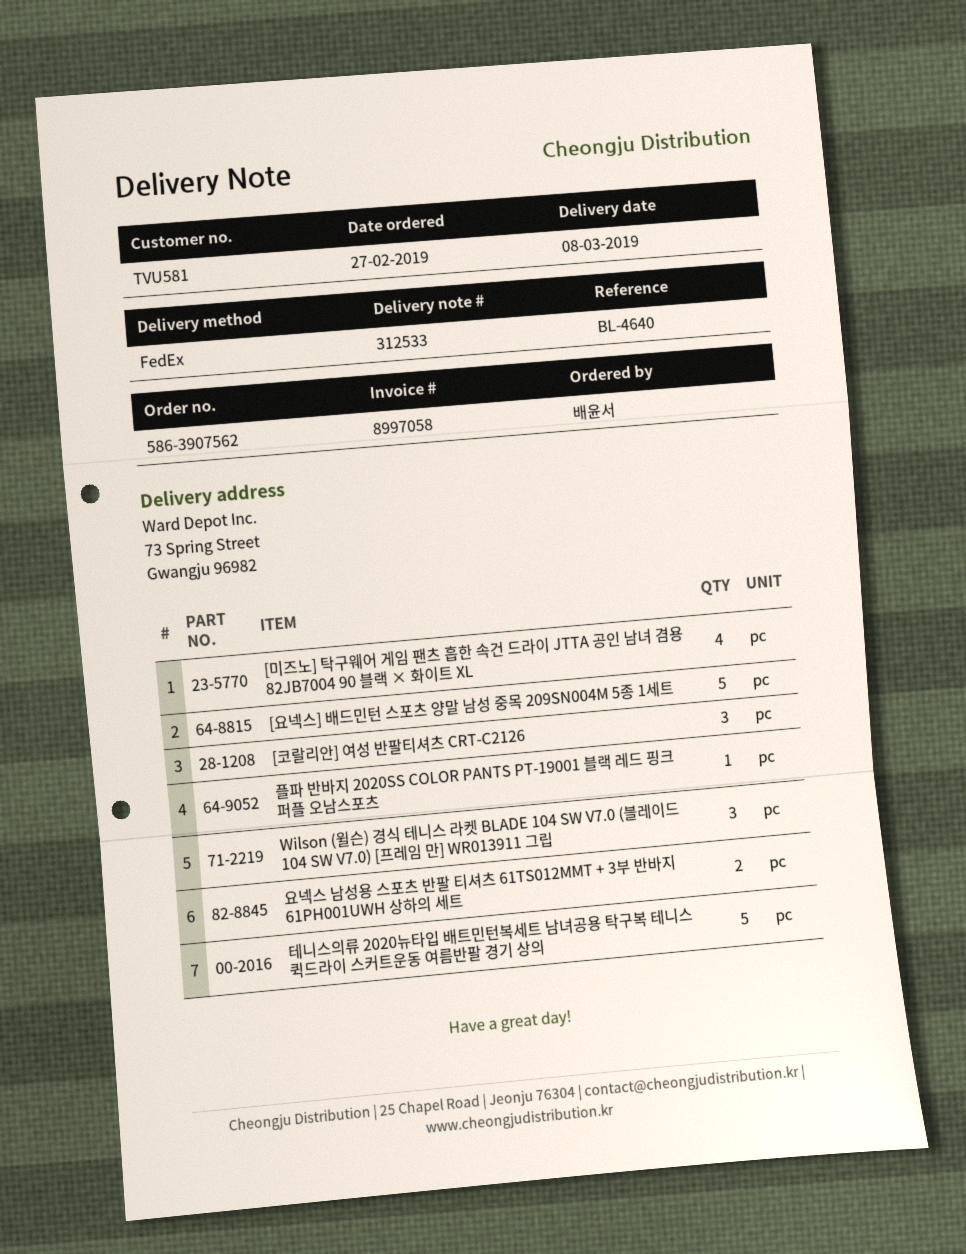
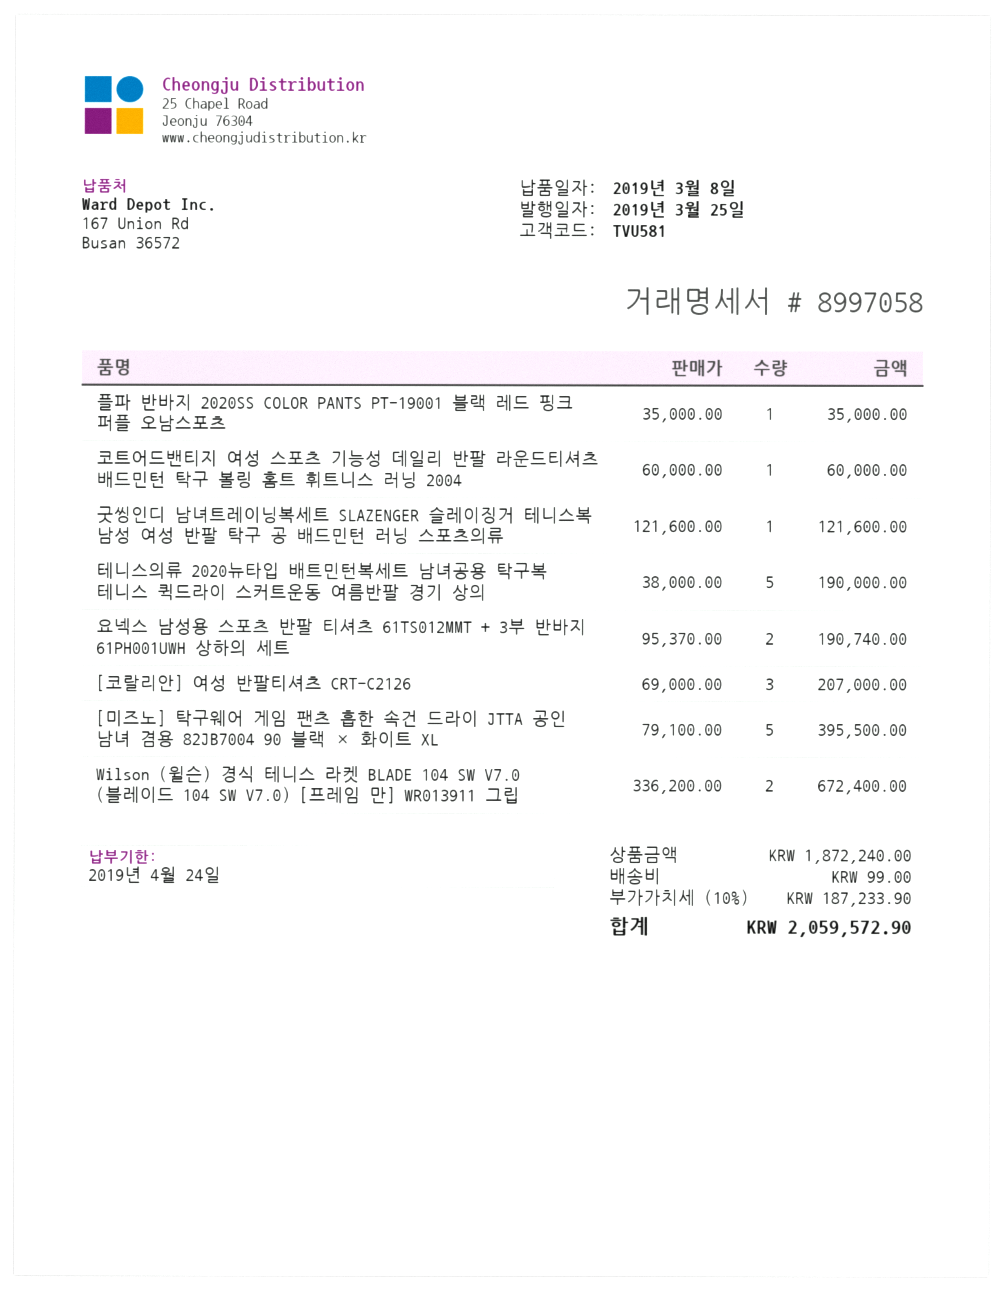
ship to: 73 Spring Street, Gwangju 96982 -> 167 Union Rd, Busan 36572
[미즈노] 탁구웨어 게임 팬츠 흡한 속건 드라이 JTTA 공인 남녀 겸용 82JB7004 90 블랙 × 화이트 XL: 4 -> 5
[요넥스] 배드민턴 스포츠 양말 남성 중목 209SN004M 5종 1세트: 5 -> none
Wilson (윌슨) 경식 테니스 라켓 BLADE 104 SW V7.0 (블레이드 104 SW V7.0) [프레임 만] WR013911 그립: 3 -> 2
코트어드밴티지 여성 스포츠 기능성 데일리 반팔 라운드티셔츠 배드민턴 탁구 볼링 홈트 휘트니스 러닝 2004: none -> 1
굿씽인디 남녀트레이닝복세트 SLAZENGER 슬레이징거 테니스복 남성 여성 반팔 탁구 공 배드민턴 러닝 스포츠의류: none -> 1

